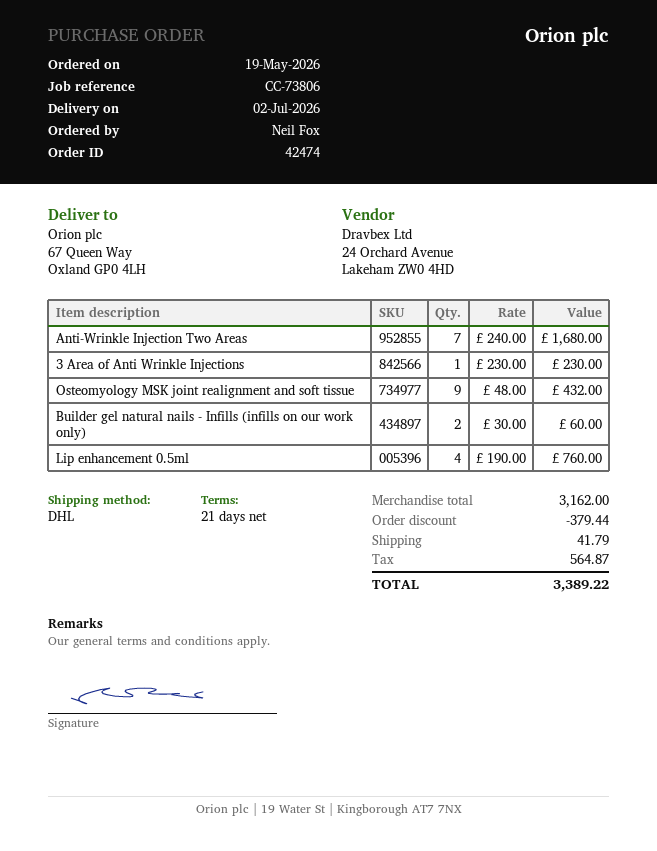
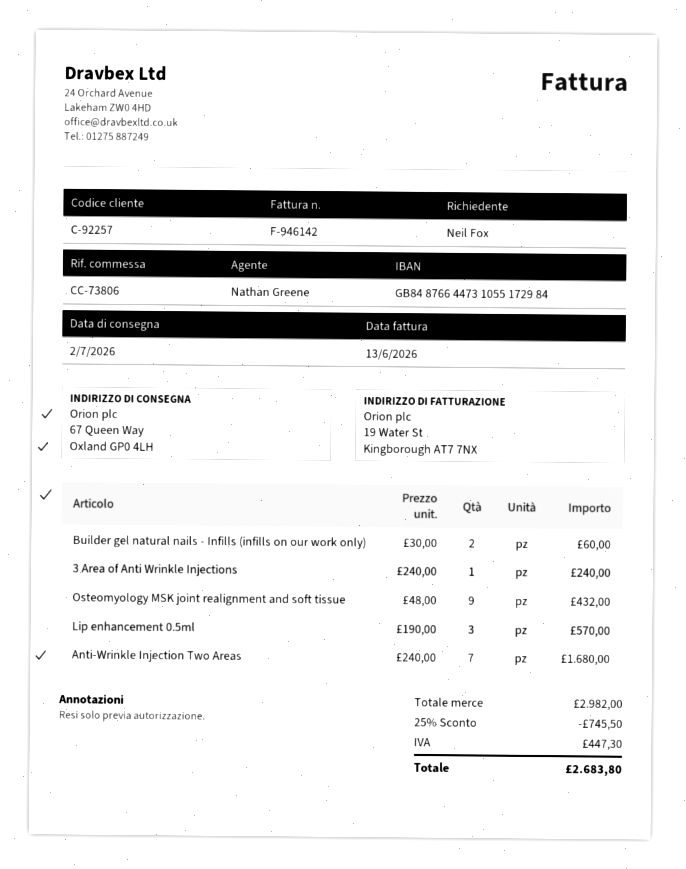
3 Area of Anti Wrinkle Injections: 1 x 230.00 = 230.00 -> 1 x 240.00 = 240.00
Lip enhancement 0.5ml: 4 x 190.00 = 760.00 -> 3 x 190.00 = 570.00
subtotal: 3162.00 -> 2982.00
discount: 379.44 -> 745.50
shipping: 41.79 -> none
tax: 564.87 -> 447.30
total: 3389.22 -> 2683.80

